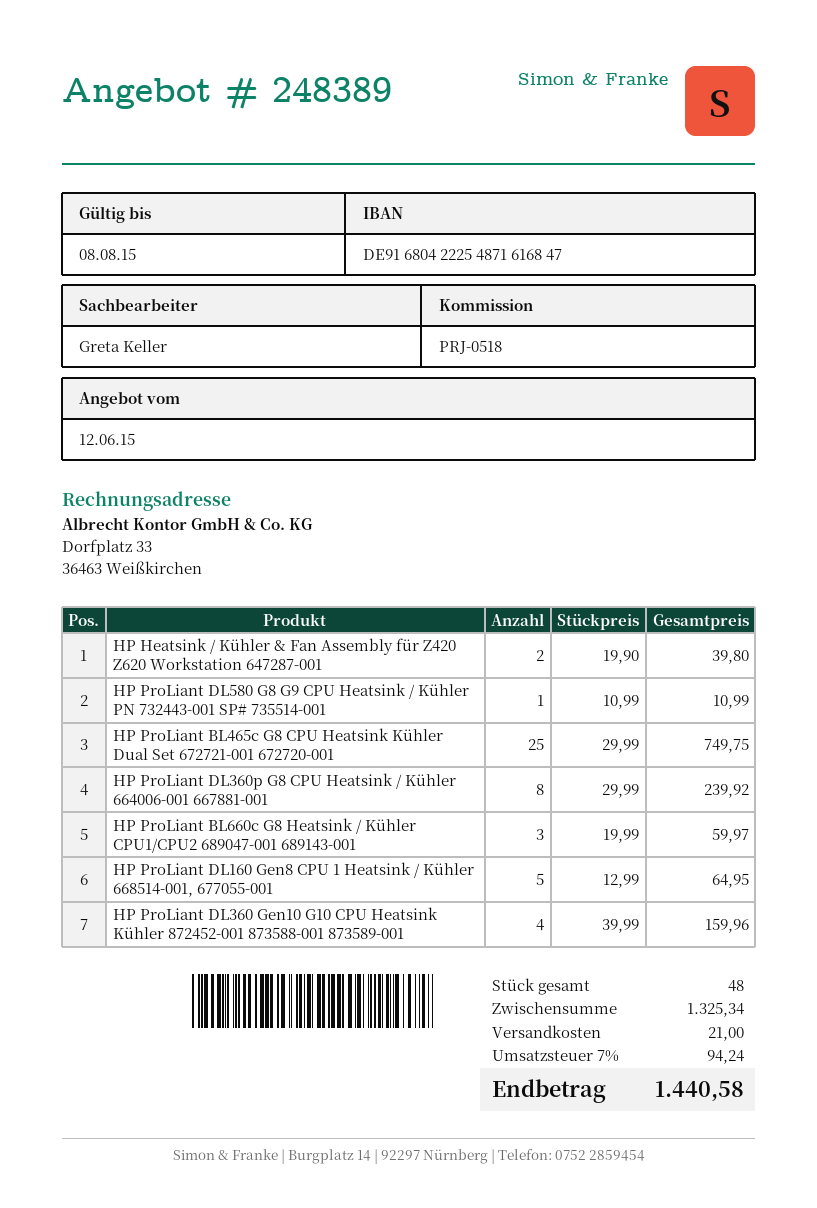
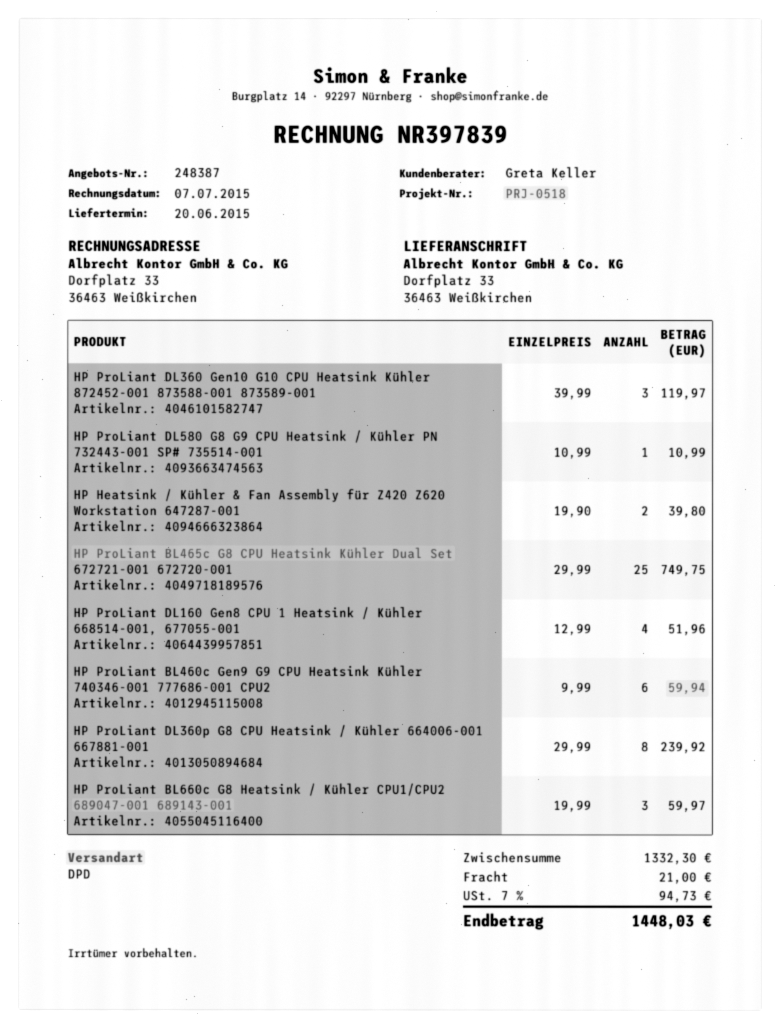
quote number: 248389 -> 248387
HP ProLiant DL160 Gen8 CPU 1 Heatsink / Kühler 668514-001, 677055-001: 5 x 12.99 = 64.95 -> 4 x 12.99 = 51.96
HP ProLiant DL360 Gen10 G10 CPU Heatsink Kühler 872452-001 873588-001 873589-001: 4 x 39.99 = 159.96 -> 3 x 39.99 = 119.97
HP ProLiant BL460c Gen9 G9 CPU Heatsink Kühler 740346-001 777686-001 CPU2: none -> 6 x 9.99 = 59.94
subtotal: 1325.34 -> 1332.30
tax: 7% = 94.24 -> 7% = 94.73
total: 1440.58 -> 1448.03

